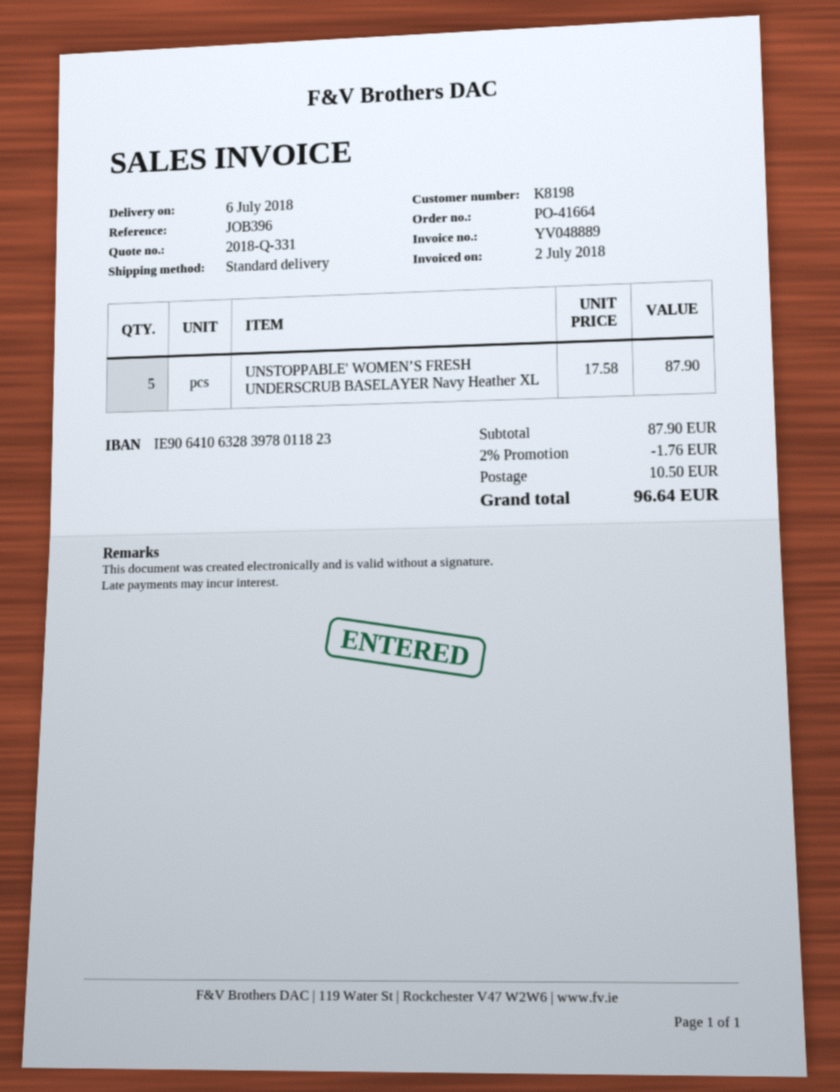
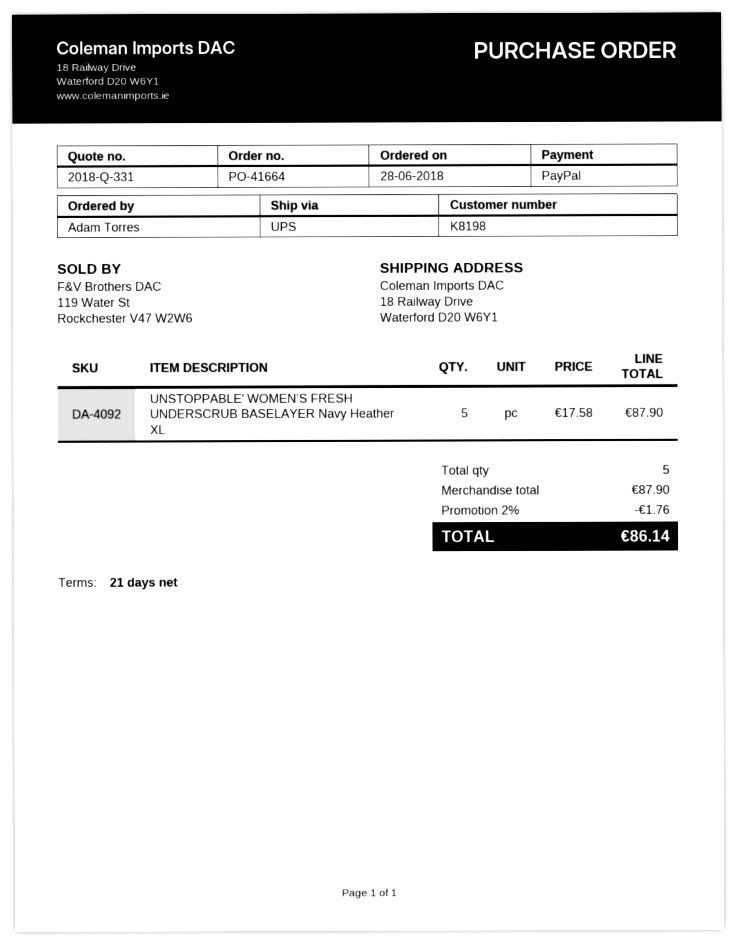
shipping method: standard -> UPS
shipping: 10.50 -> none
total: 96.64 -> 86.14

